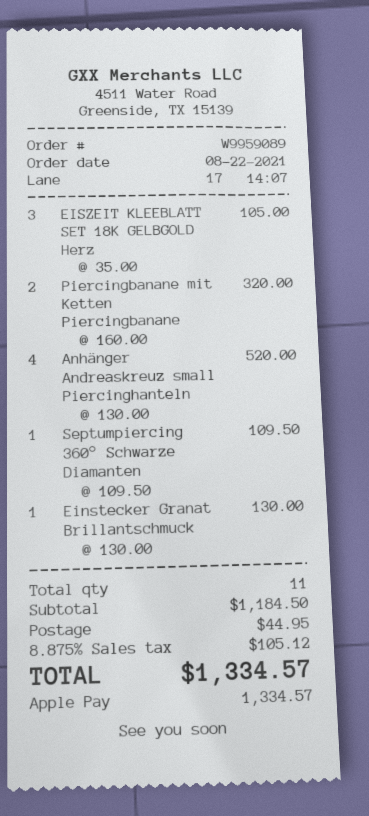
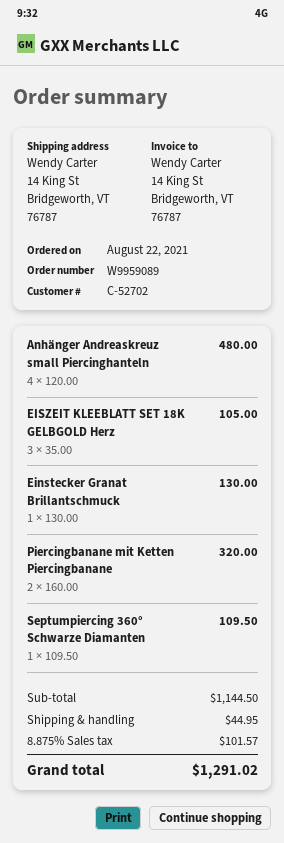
Anhänger Andreaskreuz small Piercinghanteln: 4 x 130.00 = 520.00 -> 4 x 120.00 = 480.00
subtotal: 1184.50 -> 1144.50
tax: 8.875% = 105.12 -> 8.875% = 101.57
total: 1334.57 -> 1291.02

